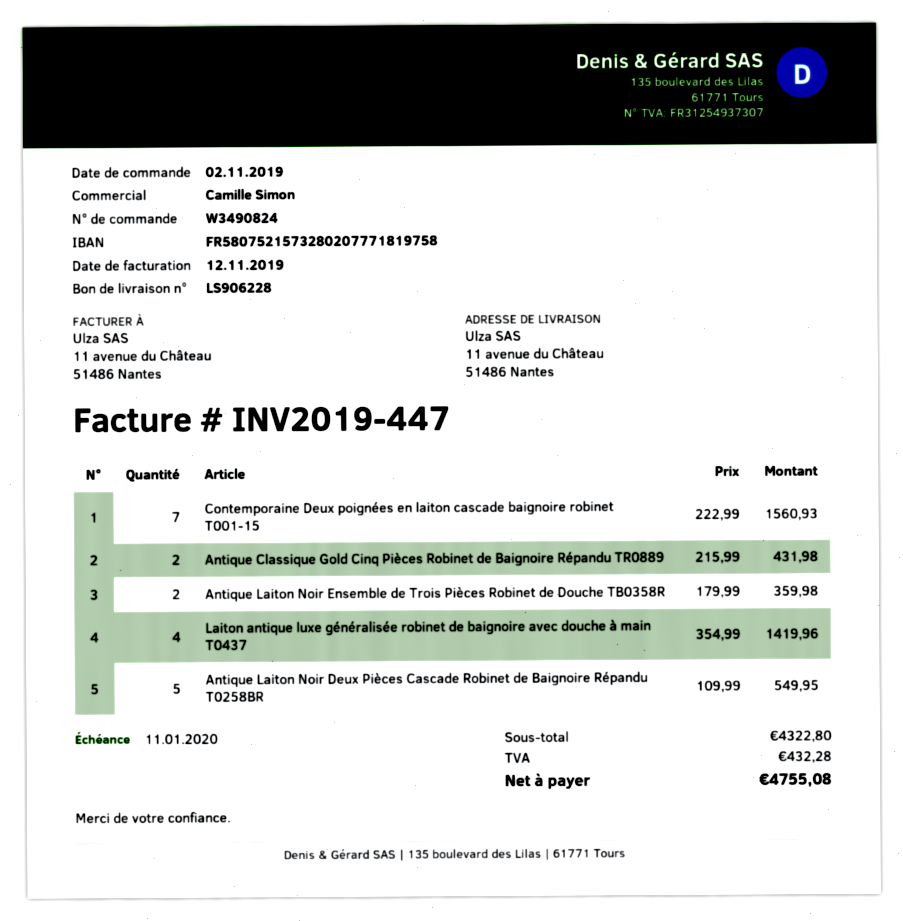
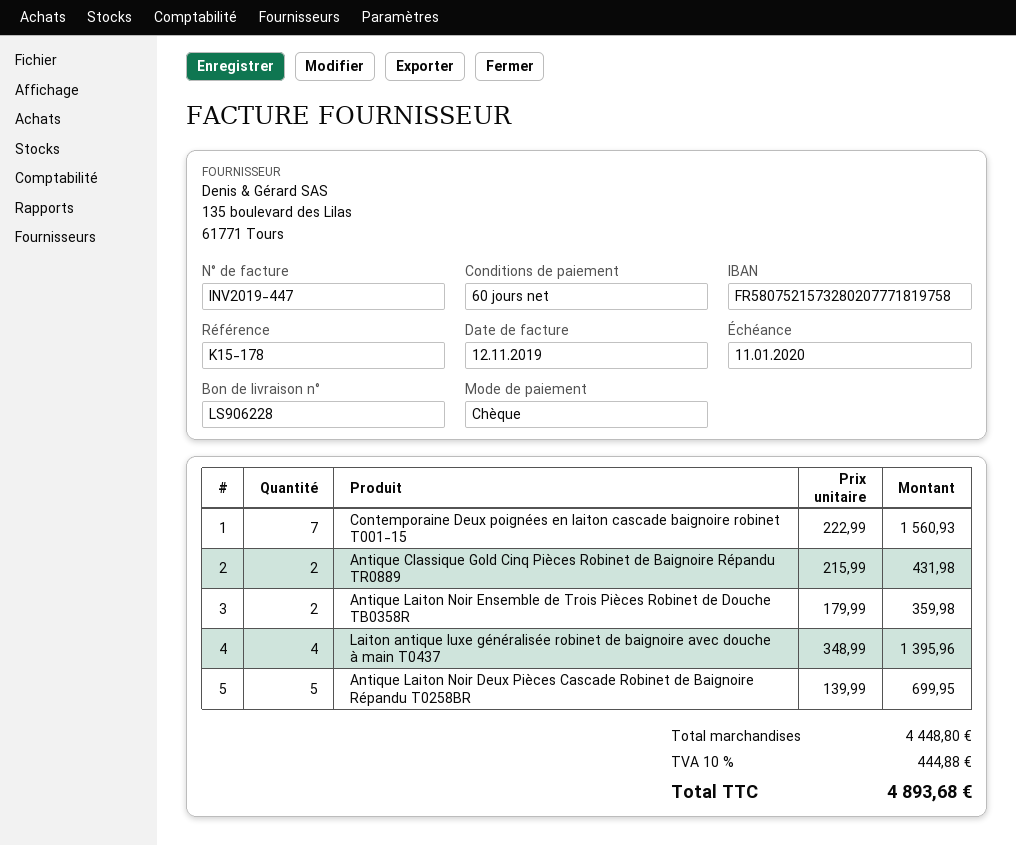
Laiton antique luxe généralisée robinet de baignoire avec douche à main T0437: 4 x 354.99 = 1419.96 -> 4 x 348.99 = 1395.96
Antique Laiton Noir Deux Pièces Cascade Robinet de Baignoire Répandu T0258BR: 5 x 109.99 = 549.95 -> 5 x 139.99 = 699.95
subtotal: 4322.80 -> 4448.80
tax: 432.28 -> 444.88
total: 4755.08 -> 4893.68

